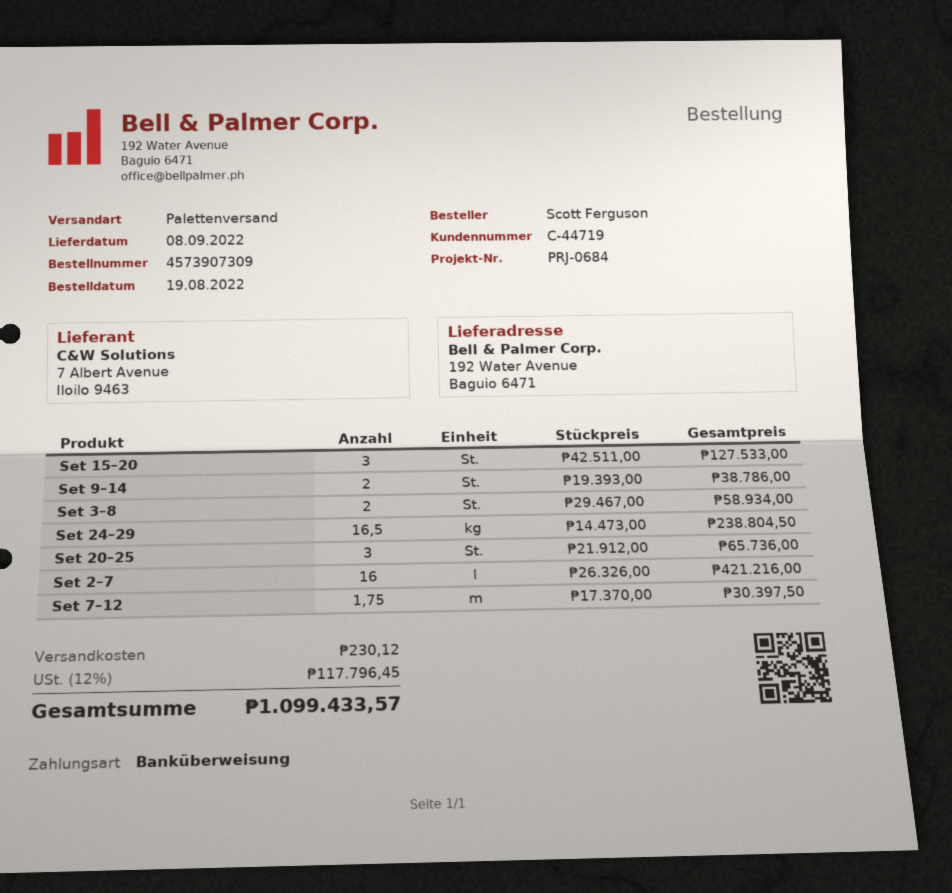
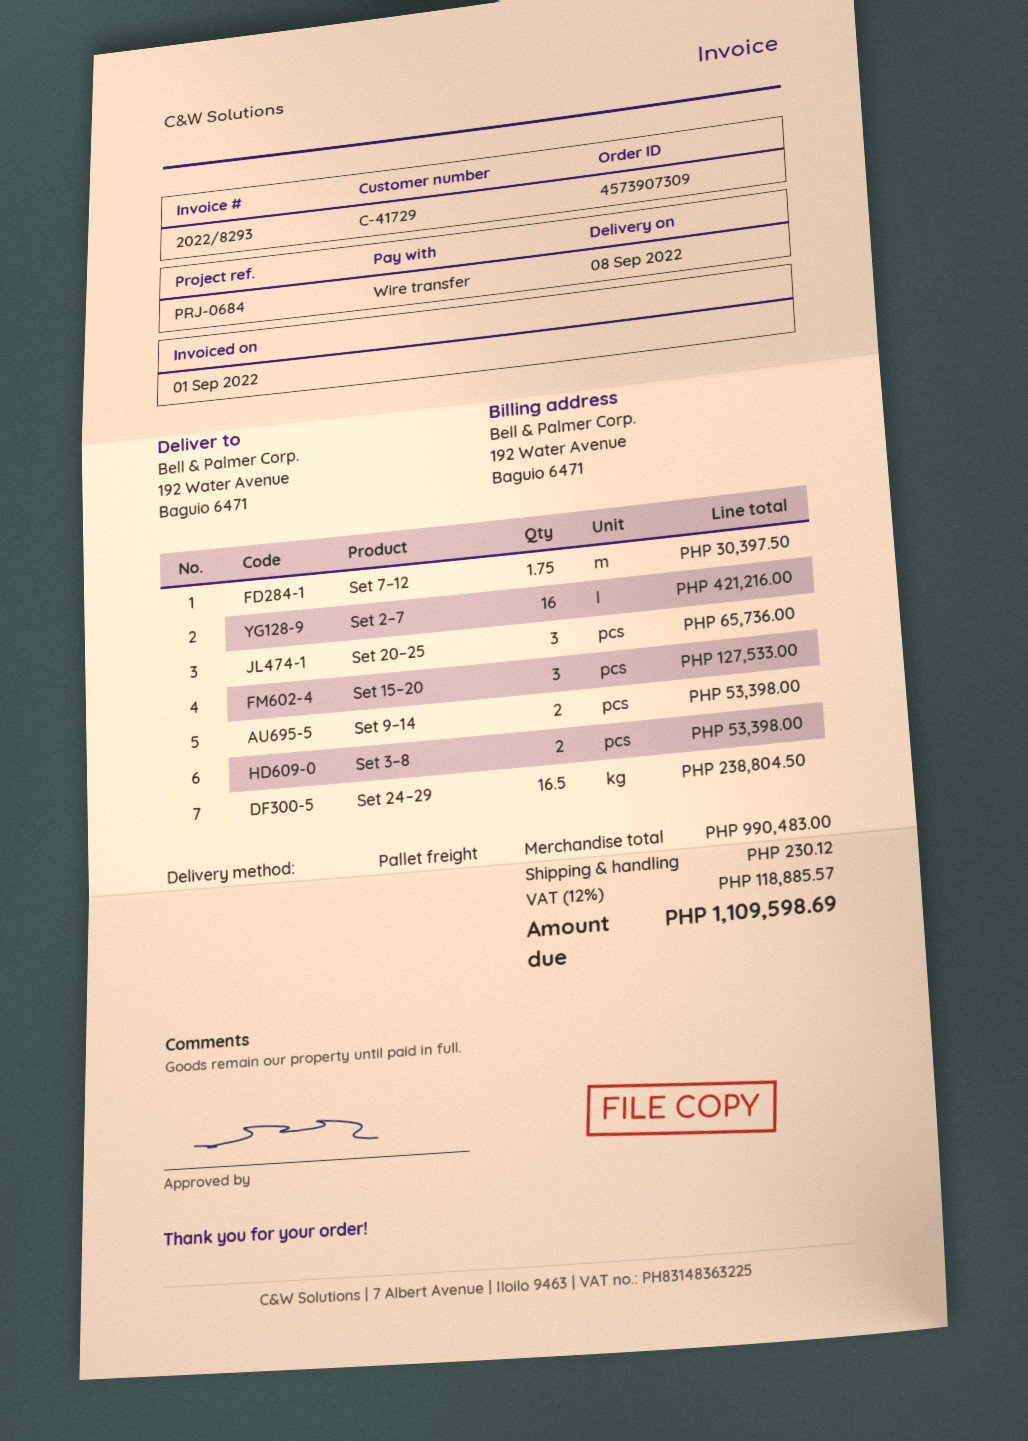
customer number: C-44719 -> C-41729
Set 9–14: 2 for 38786.00 -> 2 for 53398.00
Set 3–8: 2 for 58934.00 -> 2 for 53398.00
tax: 12% = 117796.45 -> 12% = 118885.57
total: 1099433.57 -> 1109598.69

